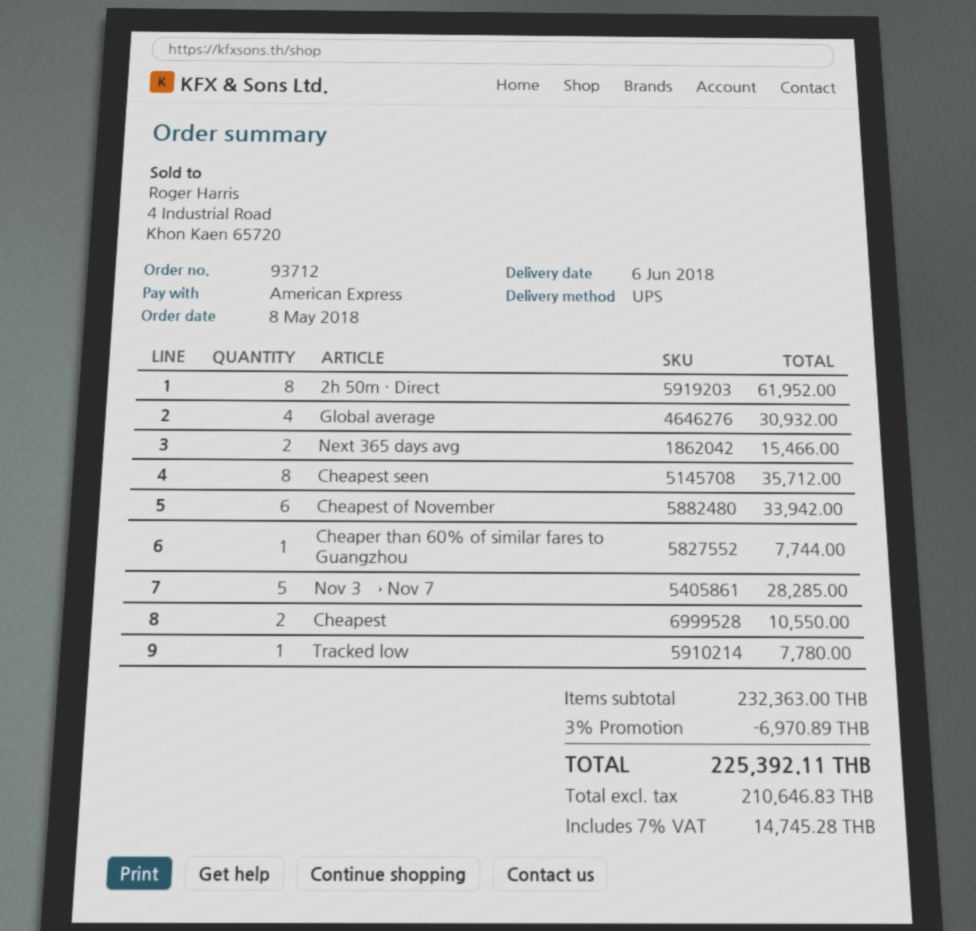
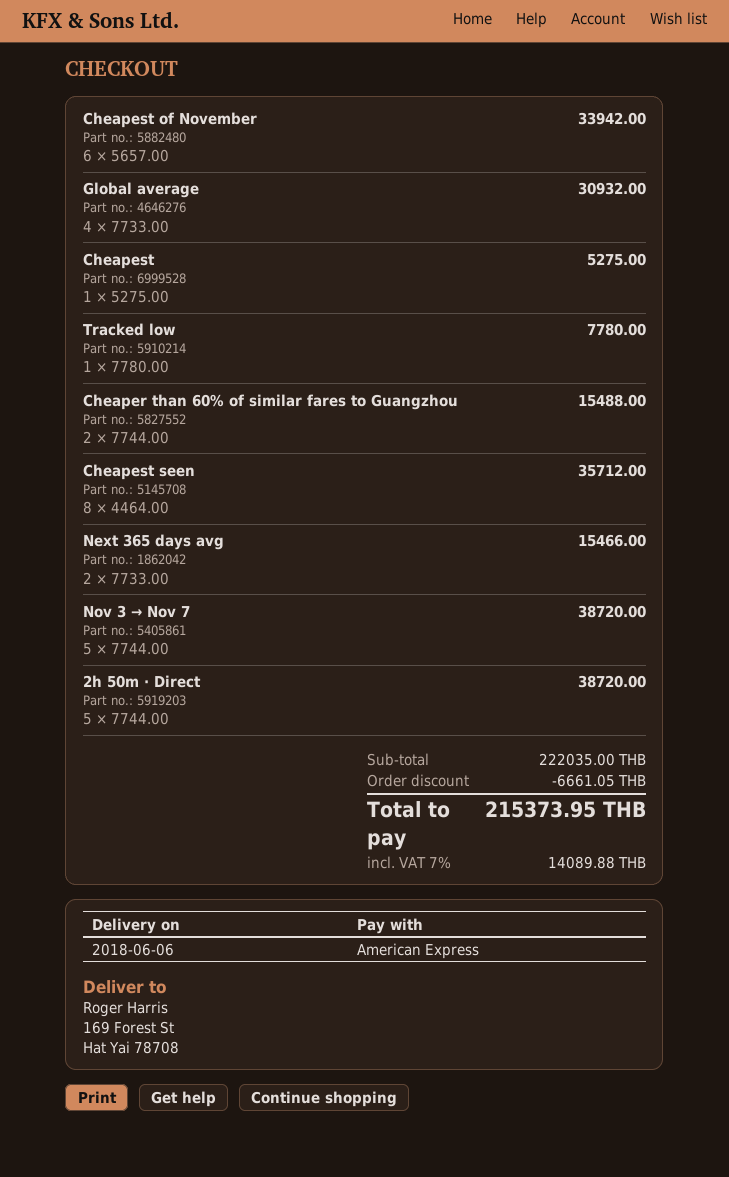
2h 50m · Direct: 8 for 61952.00 -> 5 for 38720.00
Cheaper than 60% of similar fares to Guangzhou: 1 for 7744.00 -> 2 for 15488.00
Nov 3 → Nov 7: 5 for 28285.00 -> 5 for 38720.00
Cheapest: 2 for 10550.00 -> 1 for 5275.00
subtotal: 232363.00 -> 222035.00
discount: 6970.89 -> 6661.05
tax: 7% = 14745.28 -> 7% = 14089.88
total: 225392.11 -> 215373.95

